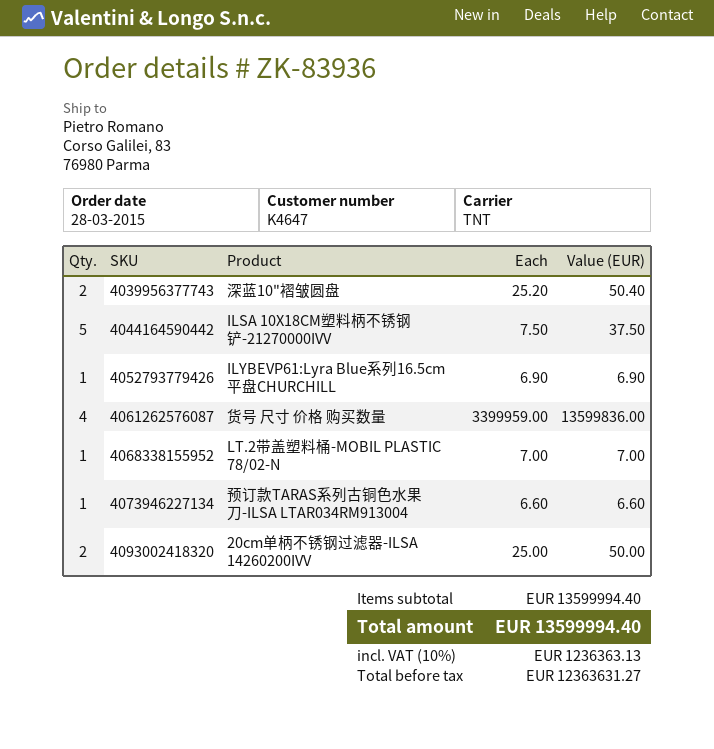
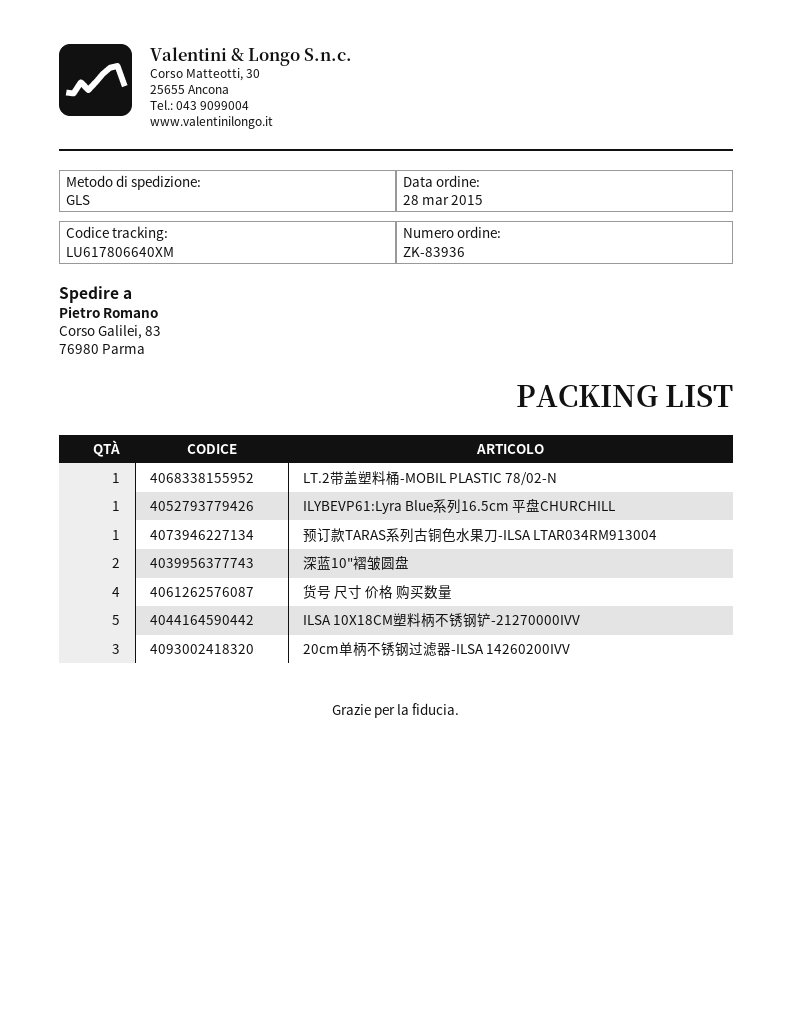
shipping method: TNT -> GLS
20cm单柄不锈钢过滤器-ILSA 14260200IVV: 2 -> 3

